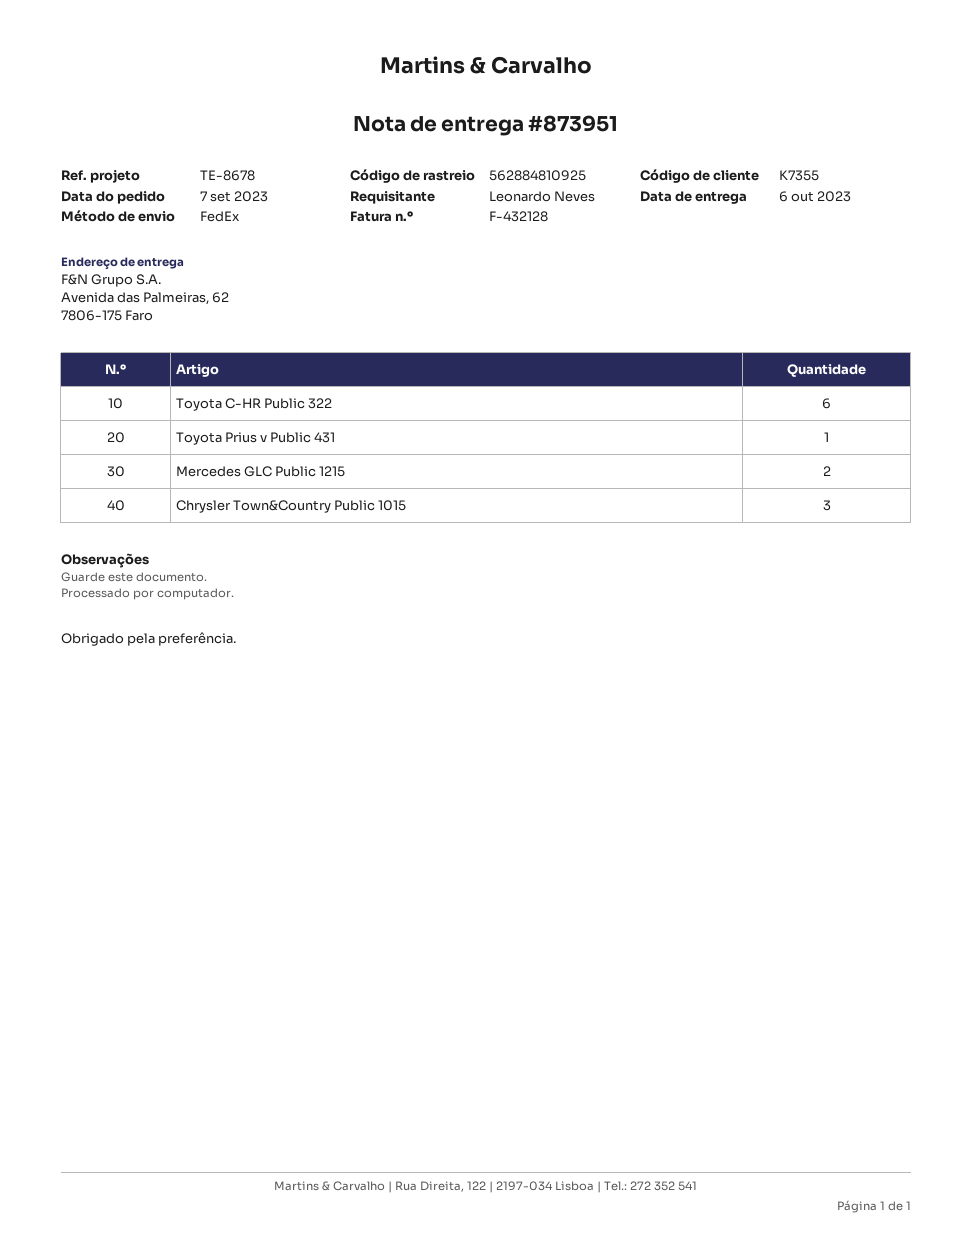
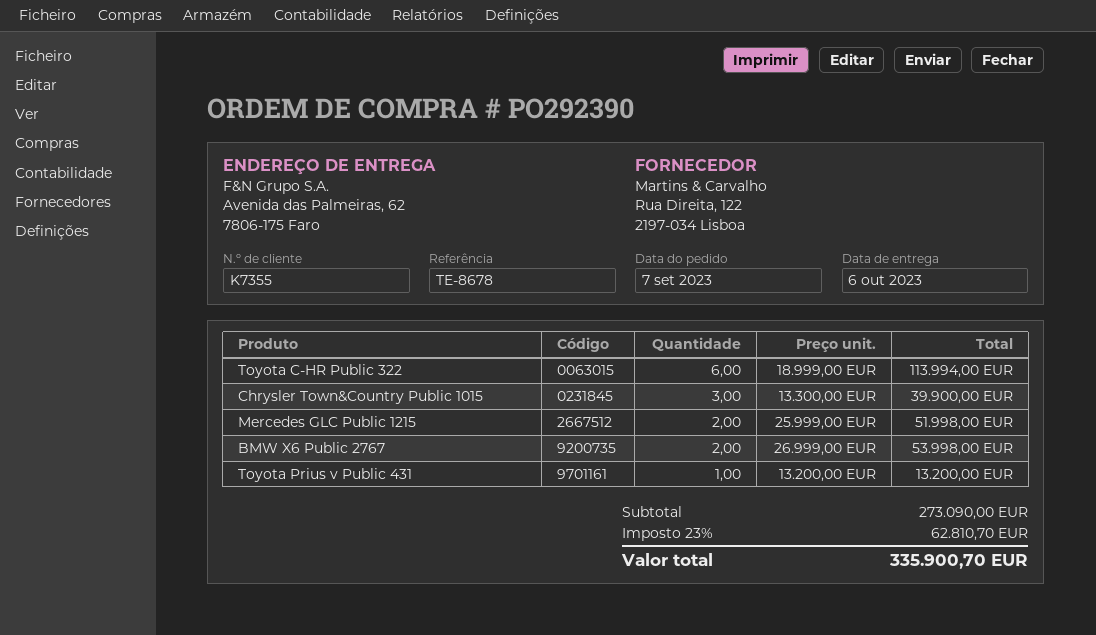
BMW X6 Public 2767: none -> 2

